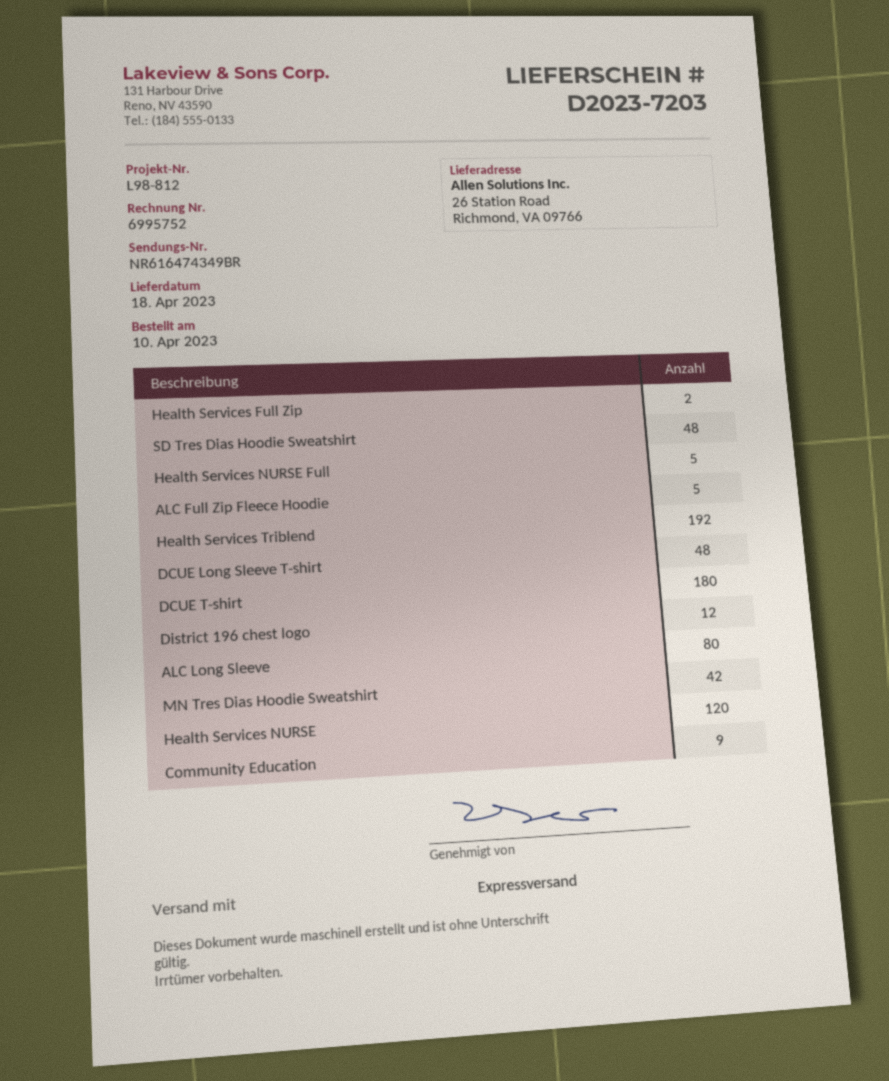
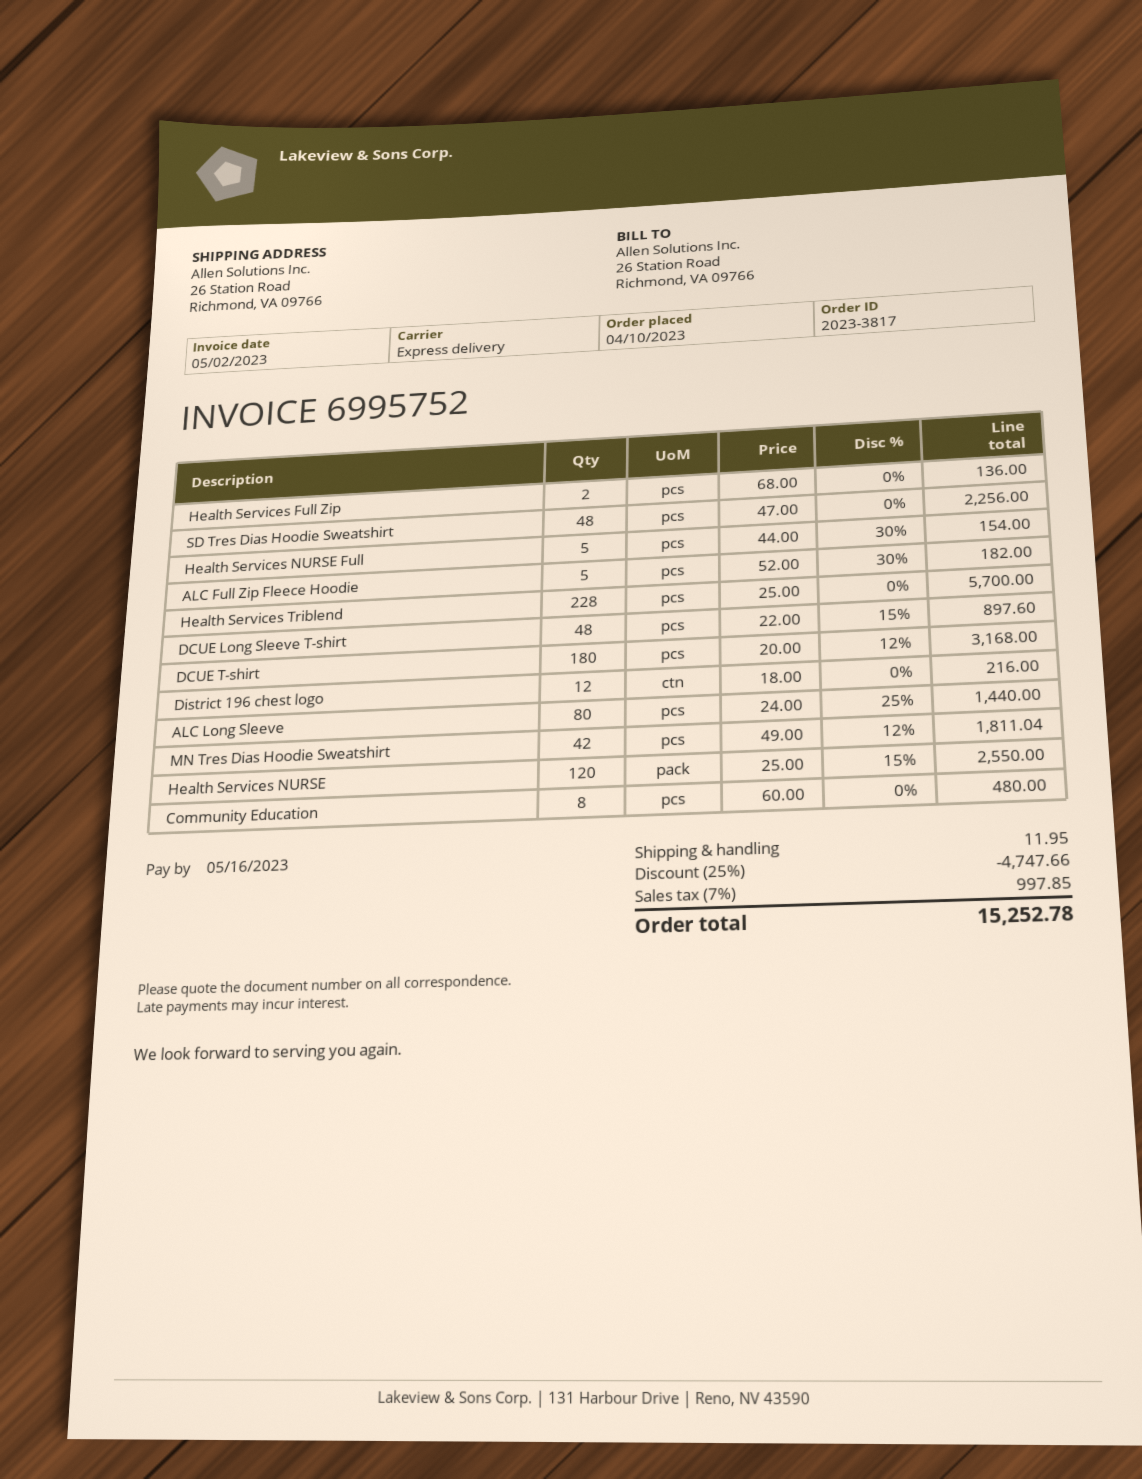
Health Services Triblend: 192 -> 228
Community Education: 9 -> 8

